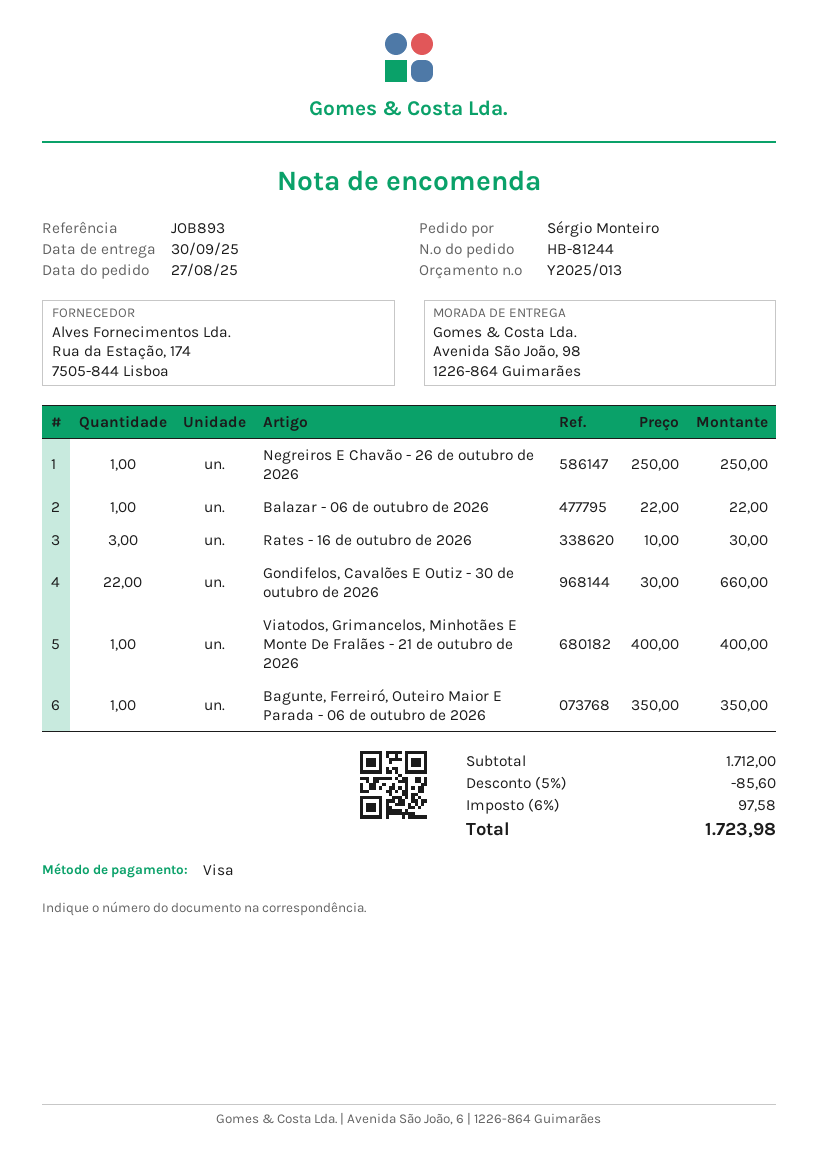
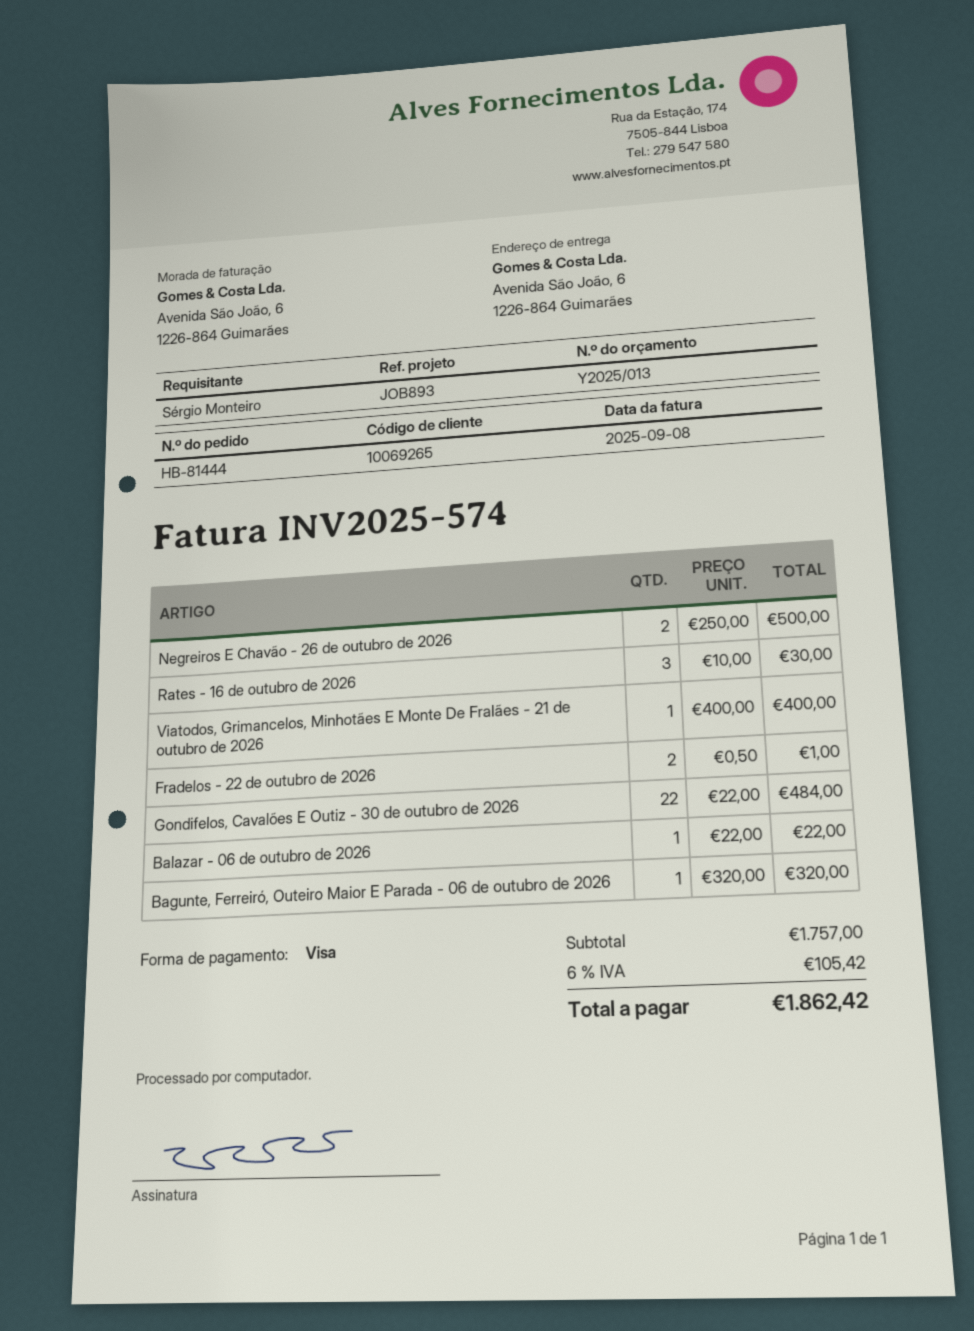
order number: HB-81244 -> HB-81444
ship to: Avenida São João, 98, 1226-864 Guimarães -> Avenida São João, 6, 1226-864 Guimarães
Negreiros E Chavão - 26 de outubro de 2026: 1 x 250.00 = 250.00 -> 2 x 250.00 = 500.00
Gondifelos, Cavalões E Outiz - 30 de outubro de 2026: 22 x 30.00 = 660.00 -> 22 x 22.00 = 484.00
Bagunte, Ferreiró, Outeiro Maior E Parada - 06 de outubro de 2026: 1 x 350.00 = 350.00 -> 1 x 320.00 = 320.00
Fradelos - 22 de outubro de 2026: none -> 2 x 0.50 = 1.00
subtotal: 1712.00 -> 1757.00
discount: 5% = 85.60 -> none
tax: 6% = 97.58 -> 6% = 105.42
total: 1723.98 -> 1862.42

